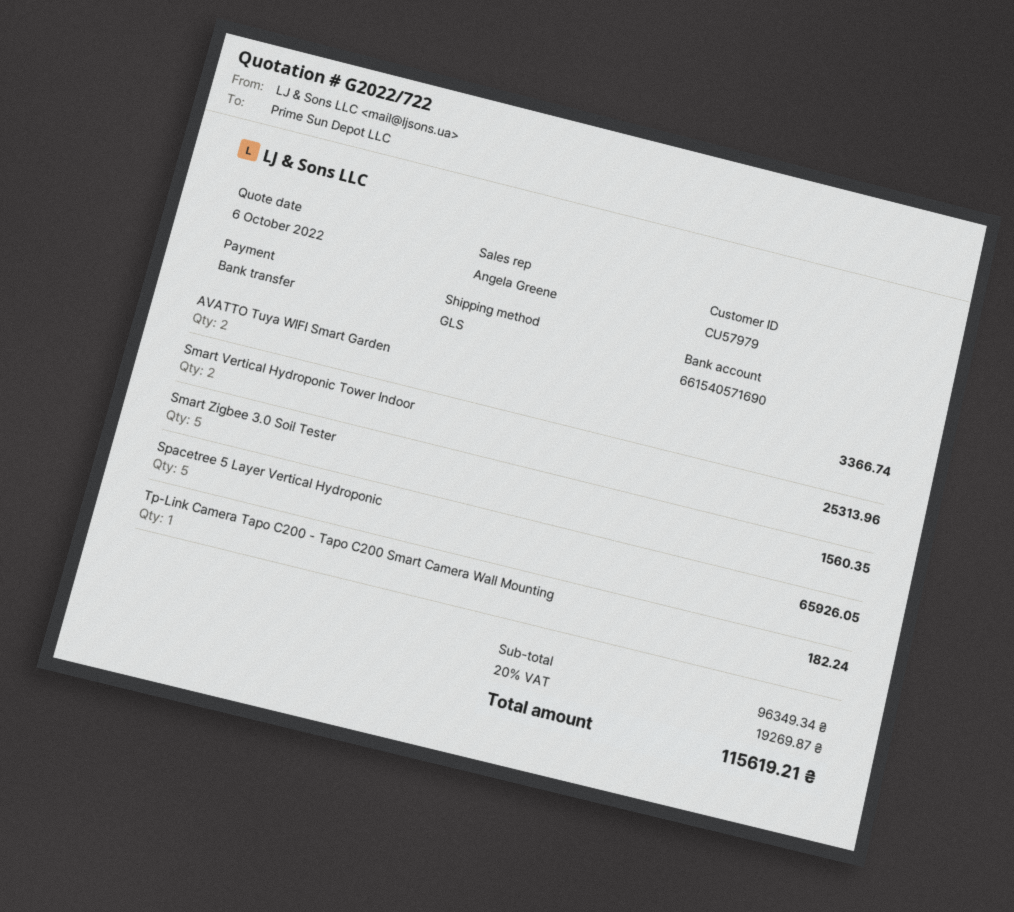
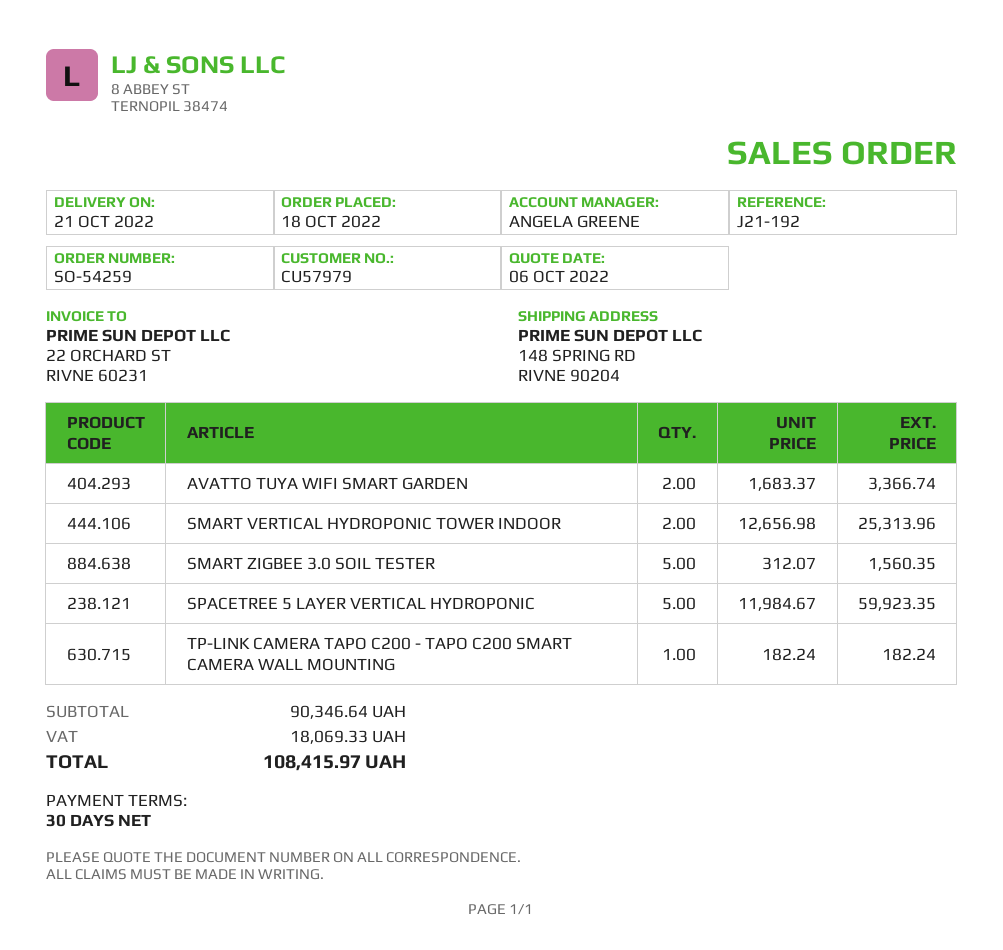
Spacetree 5 Layer Vertical Hydroponic: 5 for 65926.05 -> 5 for 59923.35
subtotal: 96349.34 -> 90346.64
tax: 19269.87 -> 18069.33
total: 115619.21 -> 108415.97

